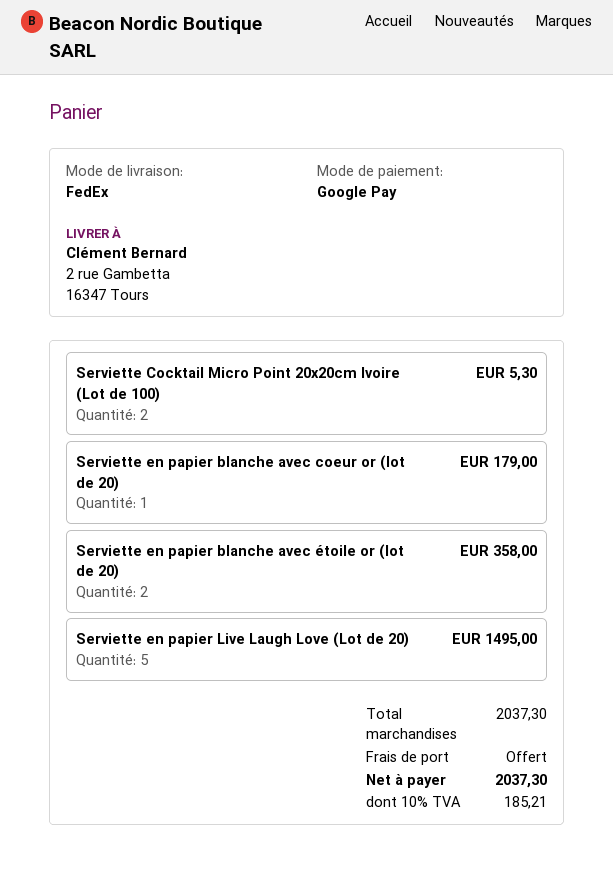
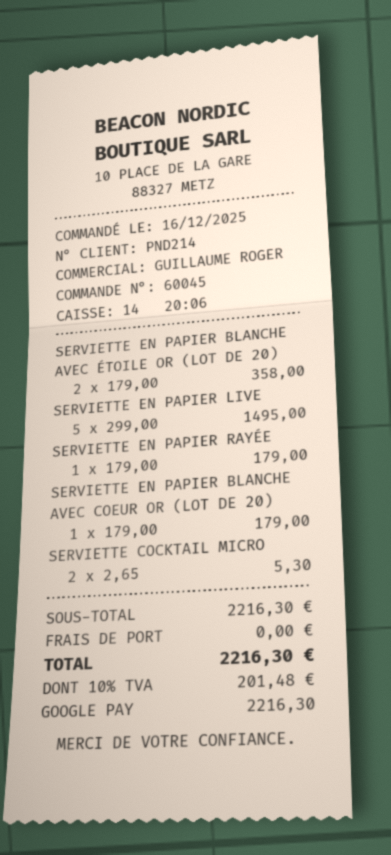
SERVIETTE EN PAPIER RAYÉE: none -> 1 for 179.00
subtotal: 2037.30 -> 2216.30
tax: 10% = 185.21 -> 10% = 201.48
total: 2037.30 -> 2216.30

